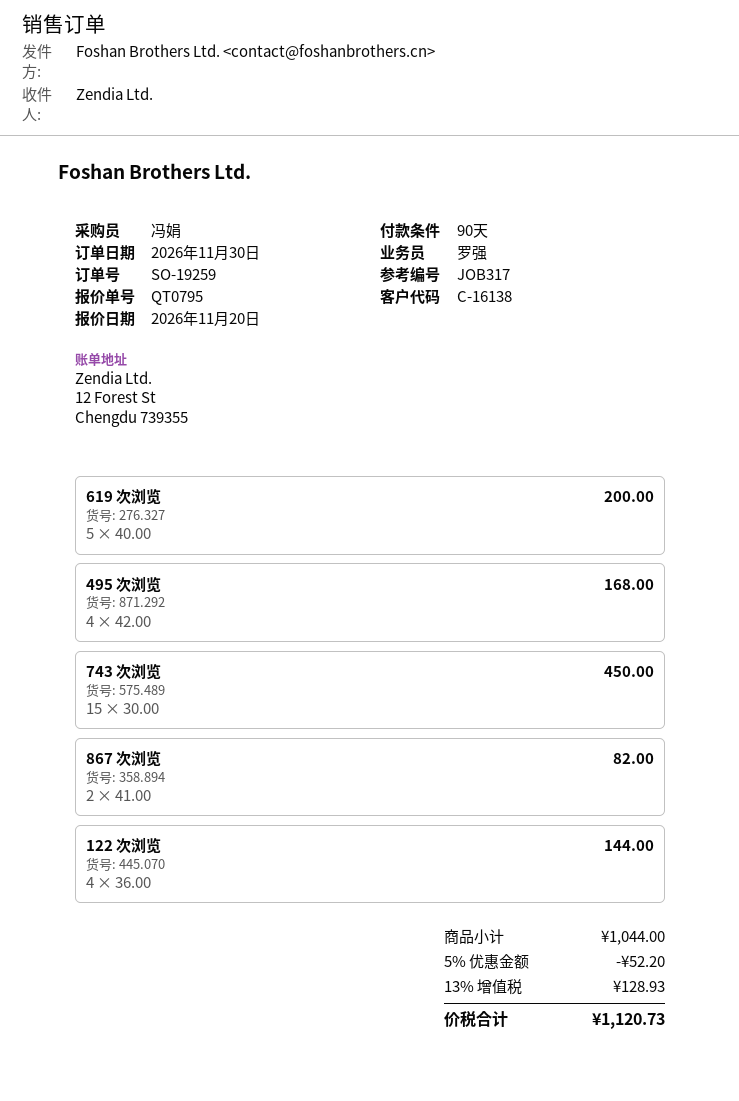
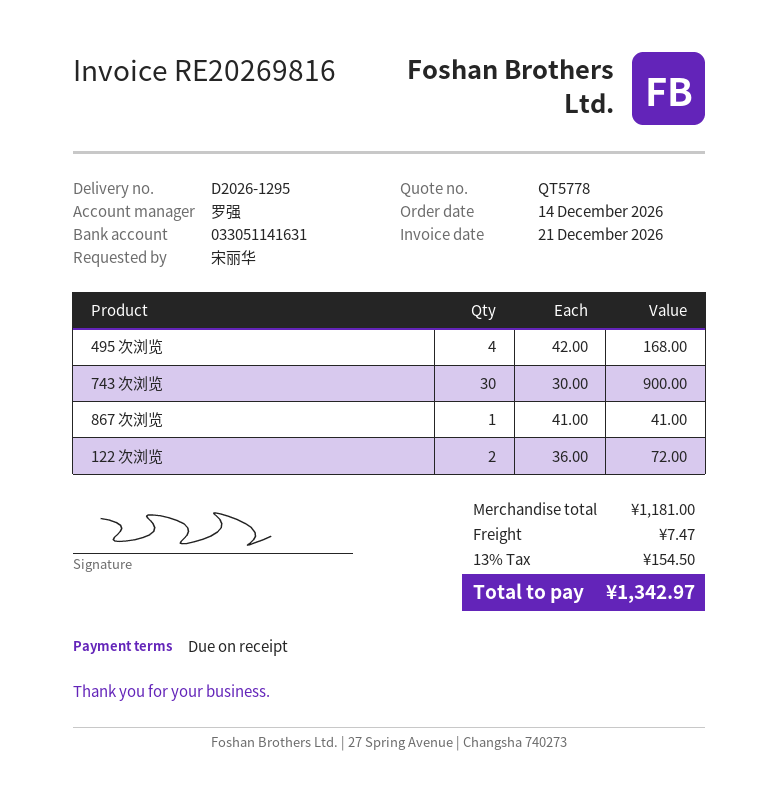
quote number: QT0795 -> QT5778
order date: 2026-11-30 -> 2026-12-14
payment terms: 90 days -> on receipt
ordered by: 冯娟 -> 宋丽华
619 次浏览: 5 x 40.00 = 200.00 -> none
743 次浏览: 15 x 30.00 = 450.00 -> 30 x 30.00 = 900.00
867 次浏览: 2 x 41.00 = 82.00 -> 1 x 41.00 = 41.00
122 次浏览: 4 x 36.00 = 144.00 -> 2 x 36.00 = 72.00
subtotal: 1044.00 -> 1181.00
discount: 5% = 52.20 -> none
shipping: none -> 7.47
tax: 13% = 128.93 -> 13% = 154.50
total: 1120.73 -> 1342.97

